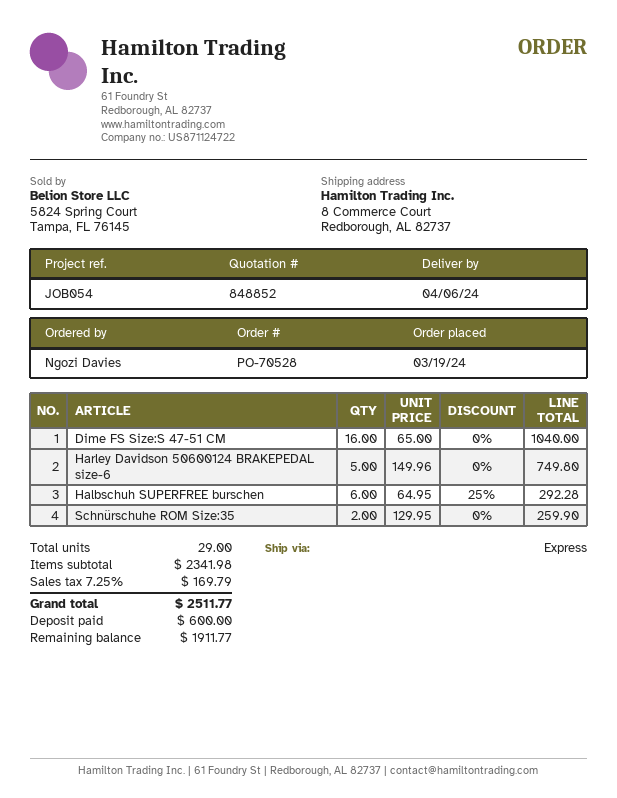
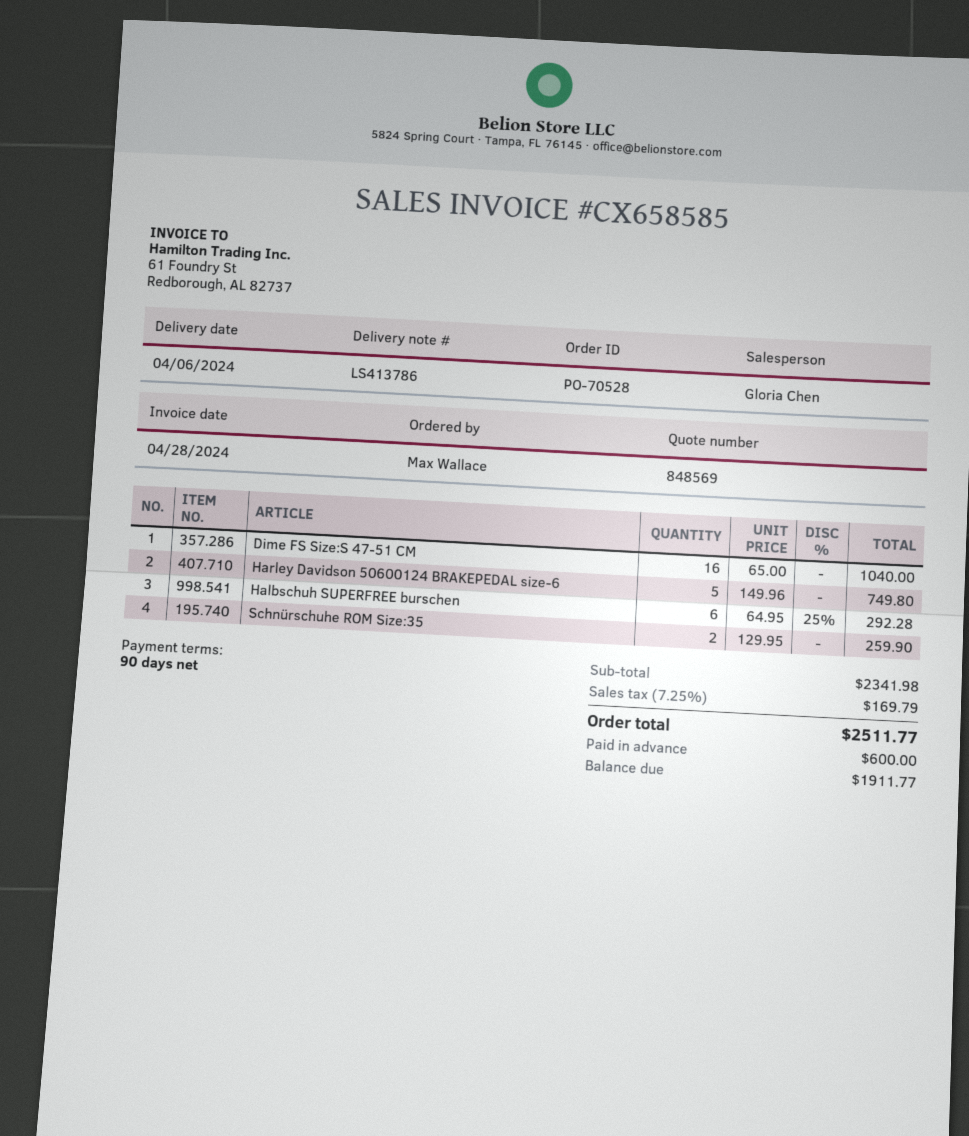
quote number: 848852 -> 848569
ordered by: Ngozi Davies -> Max Wallace

